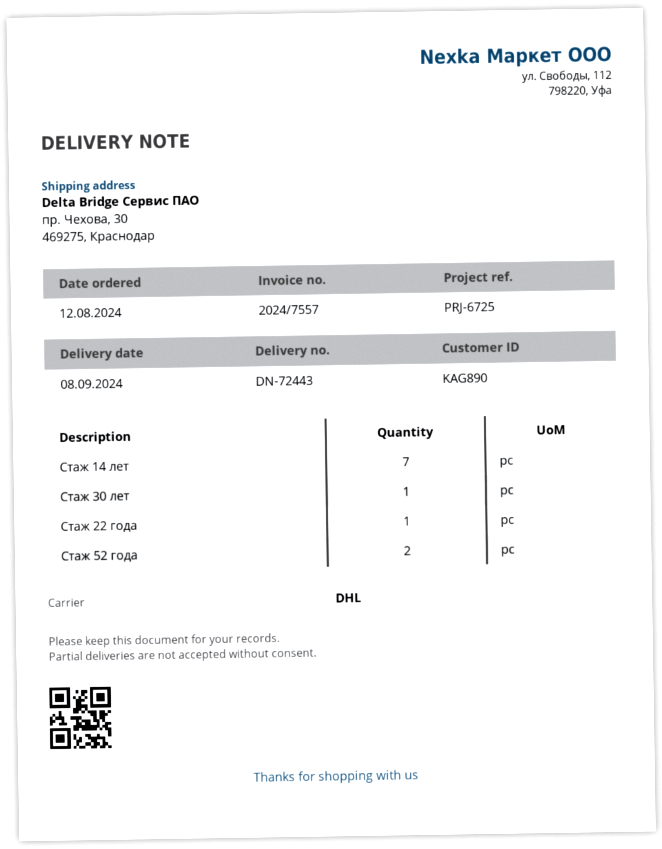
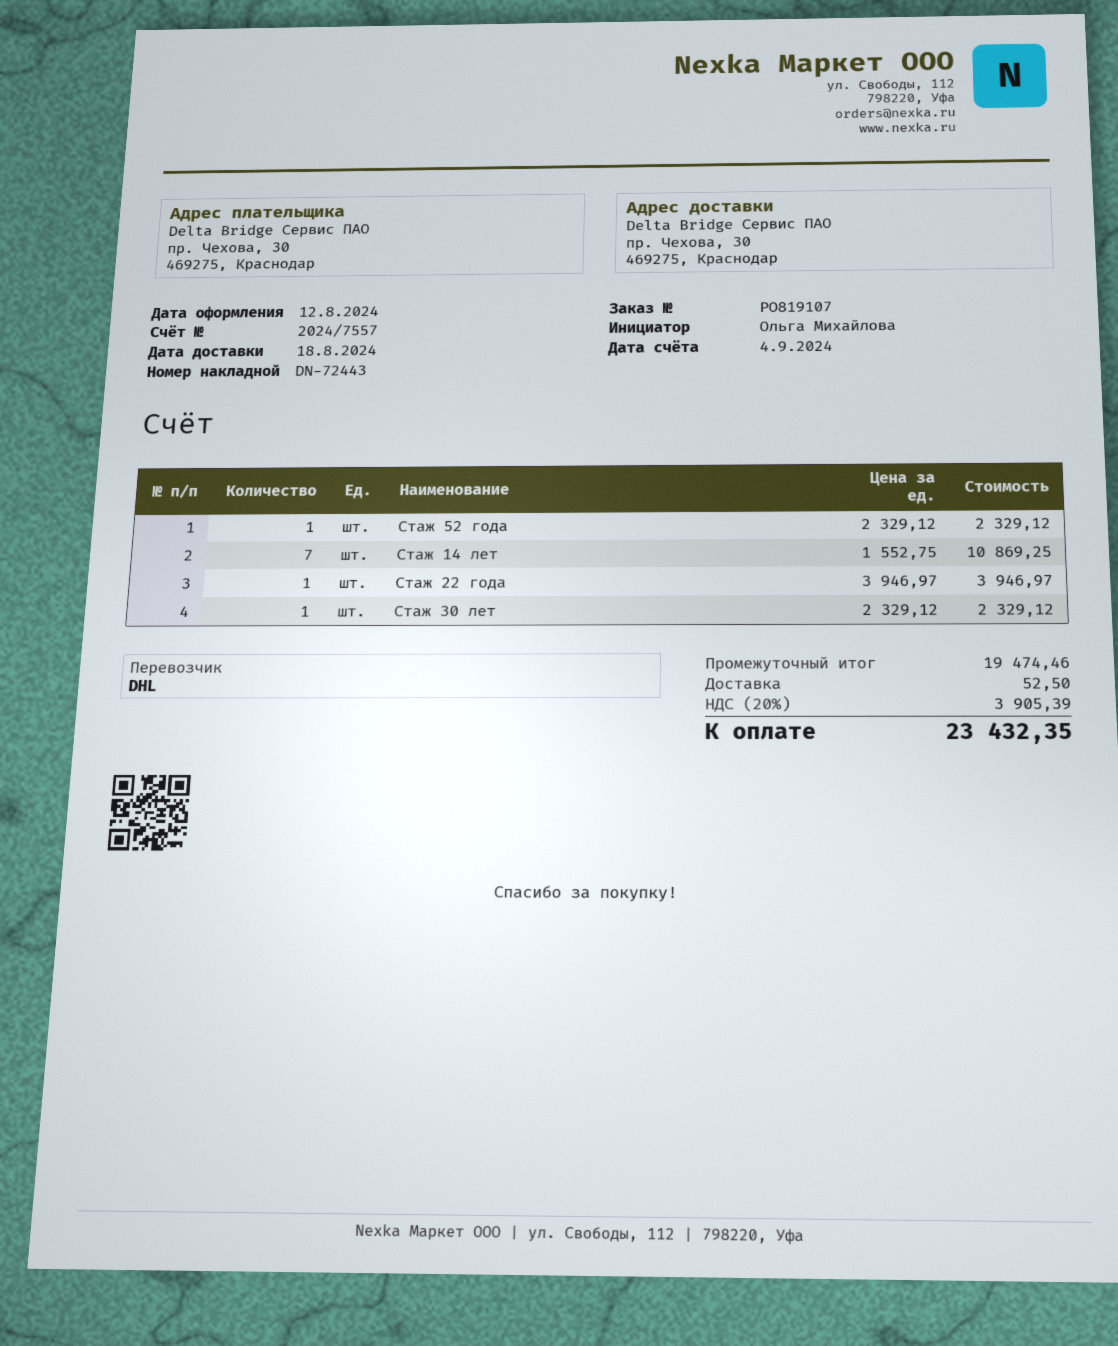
delivery date: 2024-09-08 -> 2024-08-18
Стаж 52 года: 2 -> 1

